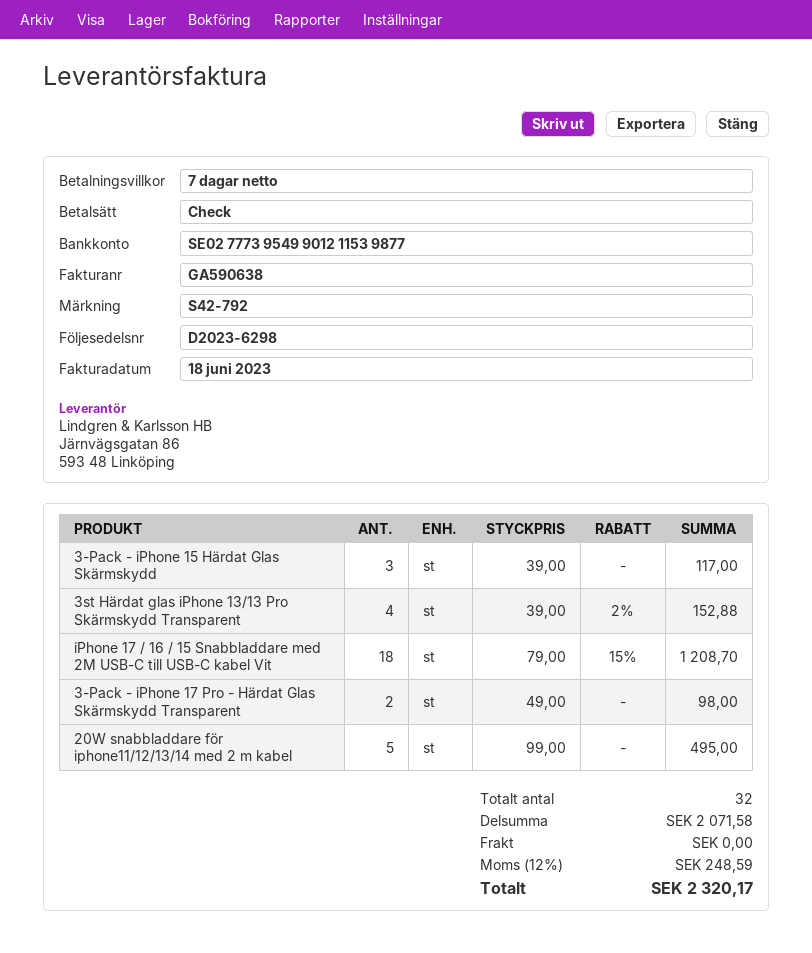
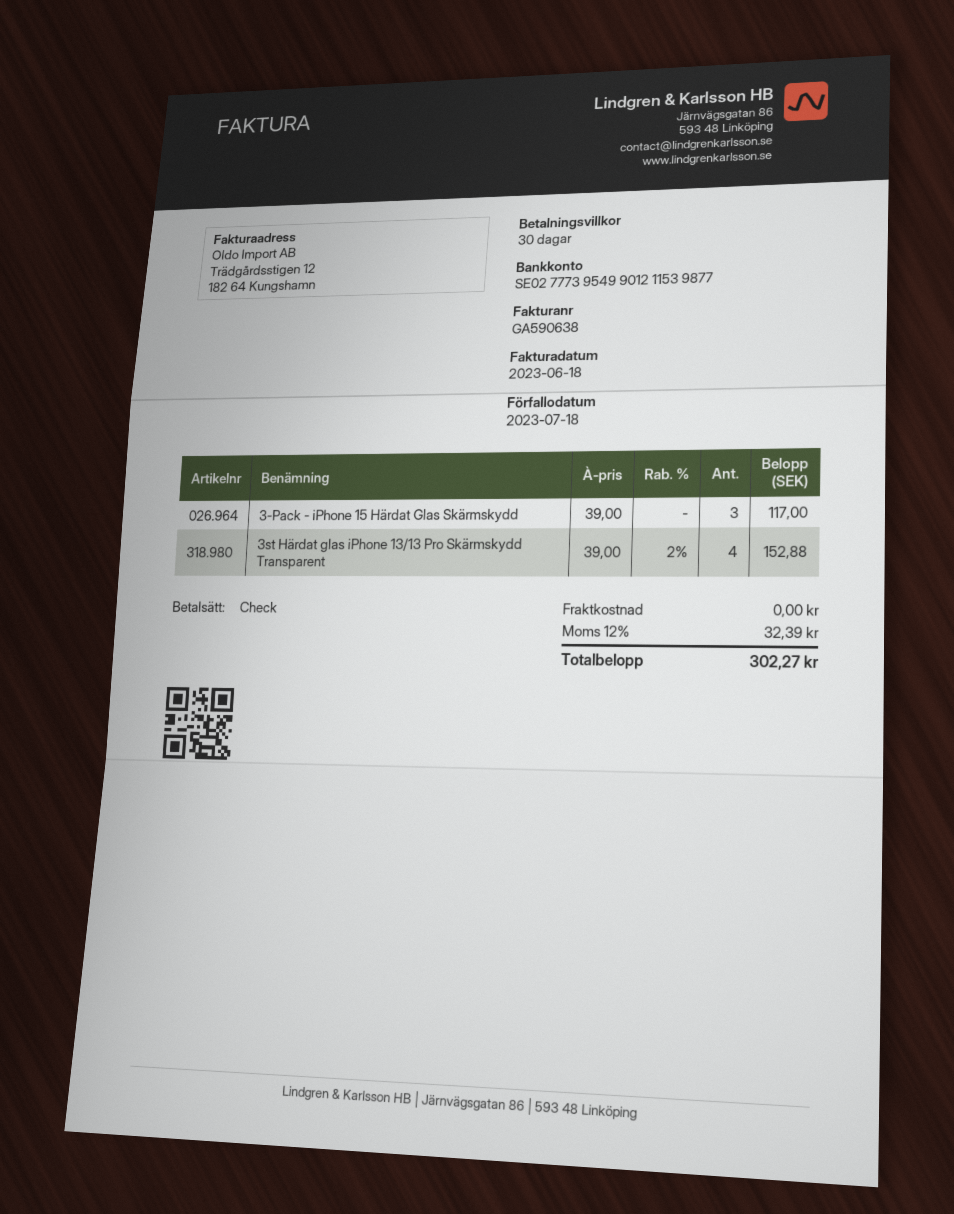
payment terms: 7 days -> 30 days
iPhone 17 / 16 / 15 Snabbladdare med 2M USB-C till USB-C kabel Vit: 18 x 79.00 - 15% = 1208.70 -> none
3-Pack - iPhone 17 Pro - Härdat Glas Skärmskydd Transparent: 2 x 49.00 = 98.00 -> none
20W snabbladdare för iphone11/12/13/14 med 2 m kabel: 5 x 99.00 = 495.00 -> none
tax: 12% = 248.59 -> 12% = 32.39
total: 2320.17 -> 302.27

